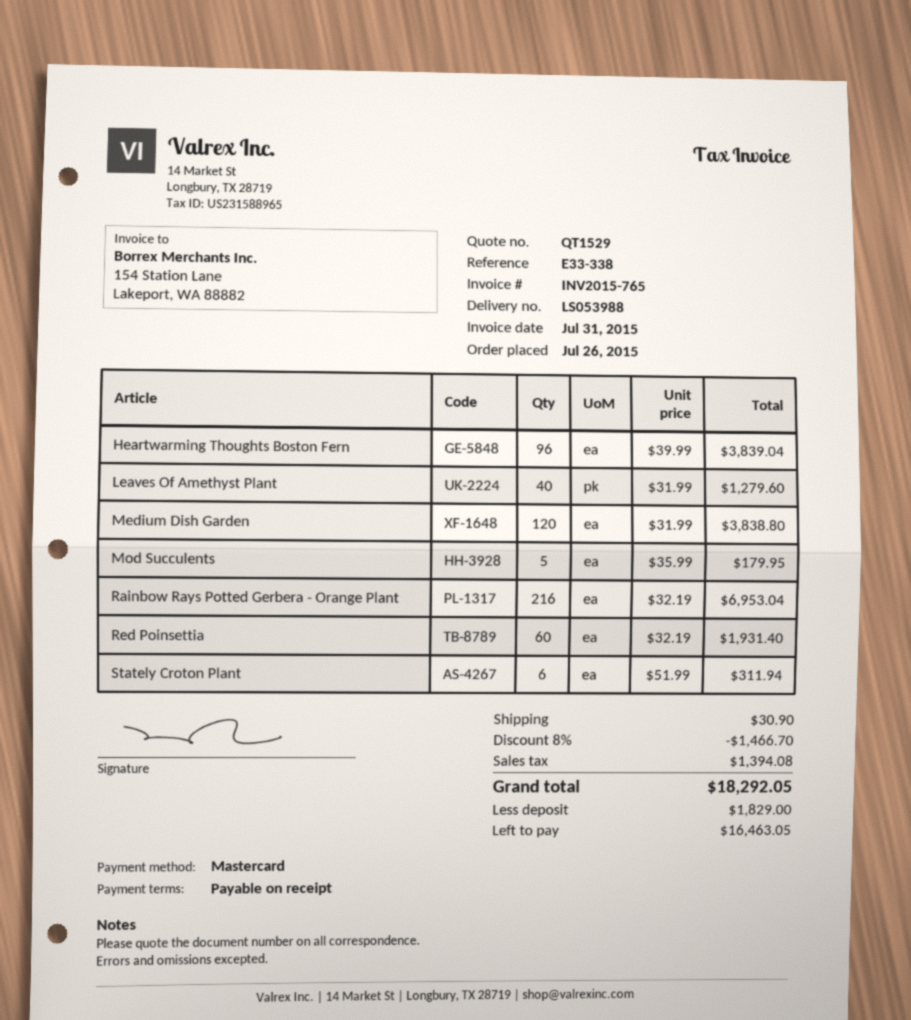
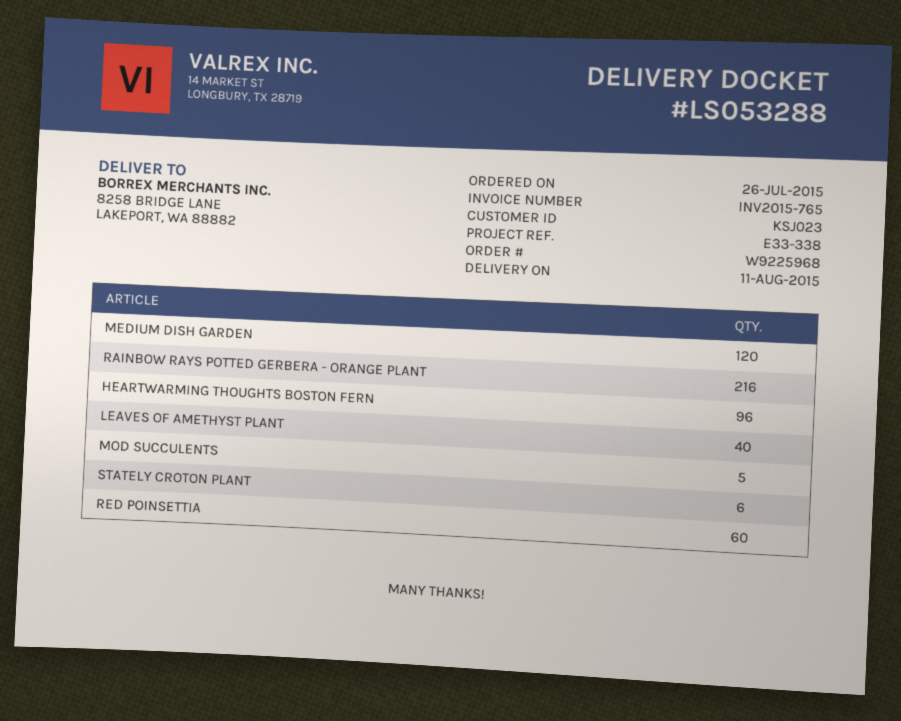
delivery note number: LS053988 -> LS053288

